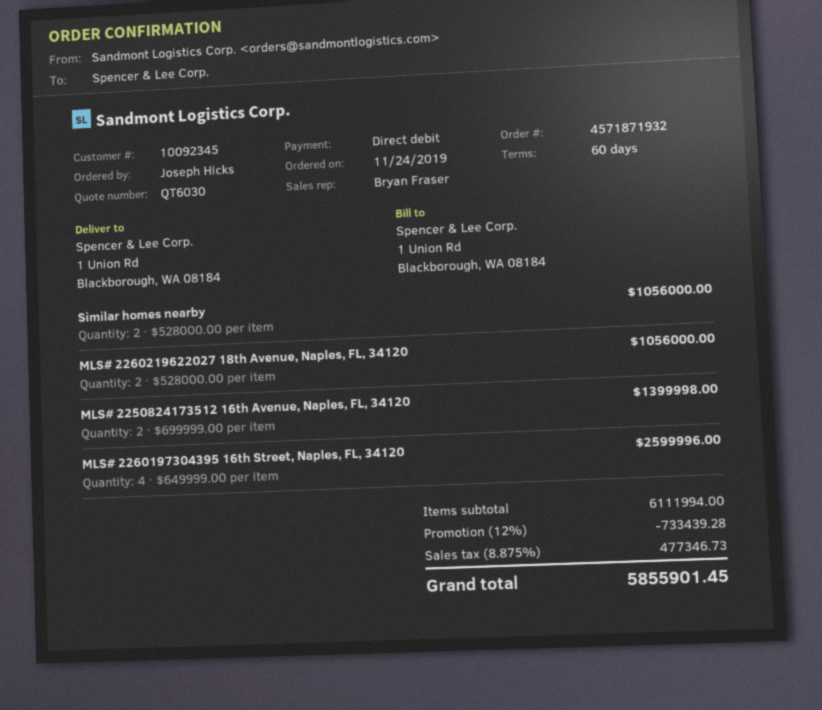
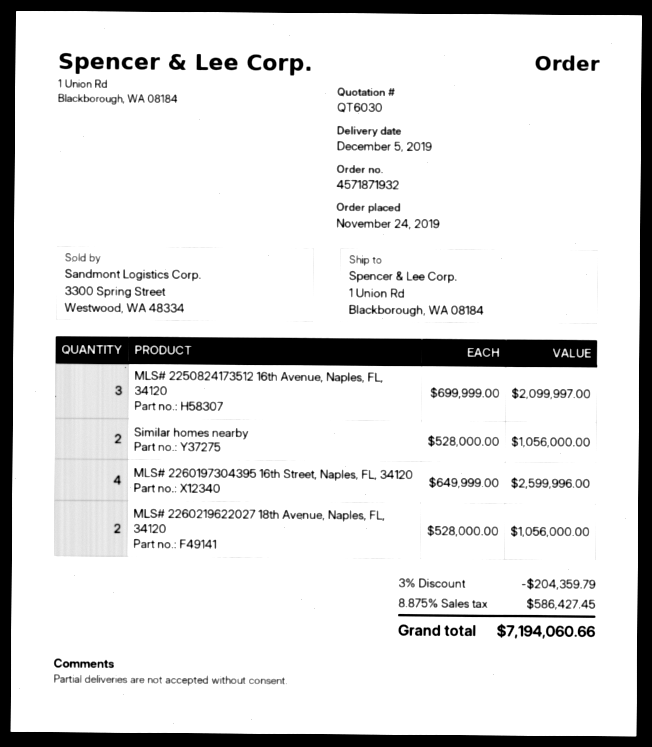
MLS# 2250824173512 16th Avenue, Naples, FL, 34120: 2 x 699999.00 = 1399998.00 -> 3 x 699999.00 = 2099997.00
discount: 12% = 733439.28 -> 3% = 204359.79
tax: 8.875% = 477346.73 -> 8.875% = 586427.45
total: 5855901.45 -> 7194060.66

